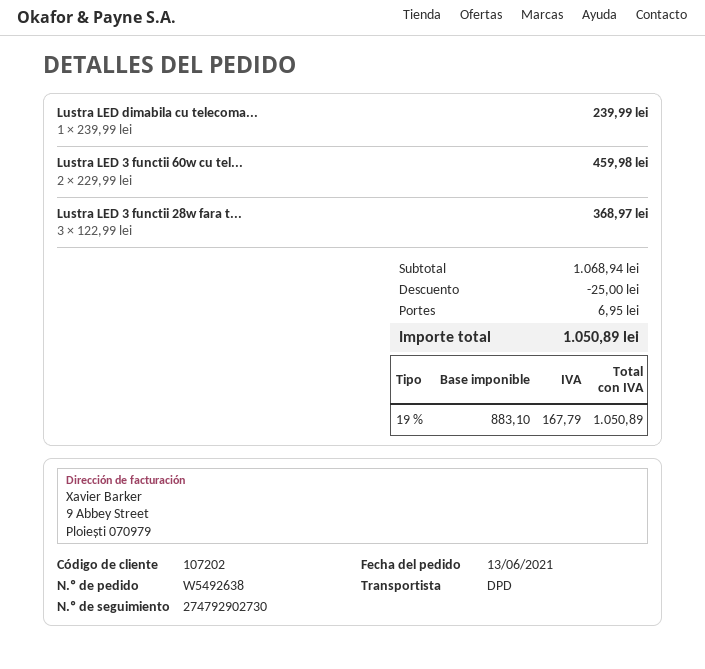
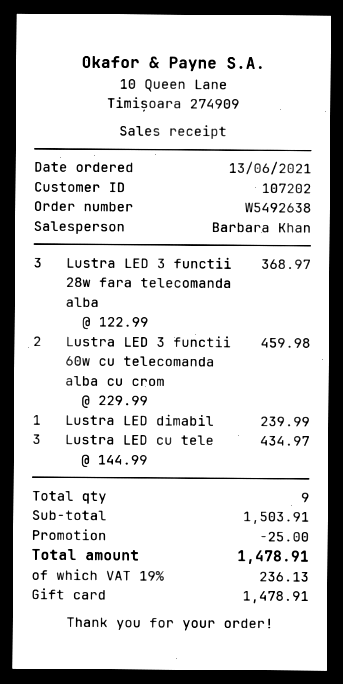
Lustra LED cu tele: none -> 3 x 144.99 = 434.97
subtotal: 1068.94 -> 1503.91
shipping: 6.95 -> none
tax: 19% = 167.79 -> 19% = 236.13
total: 1050.89 -> 1478.91

